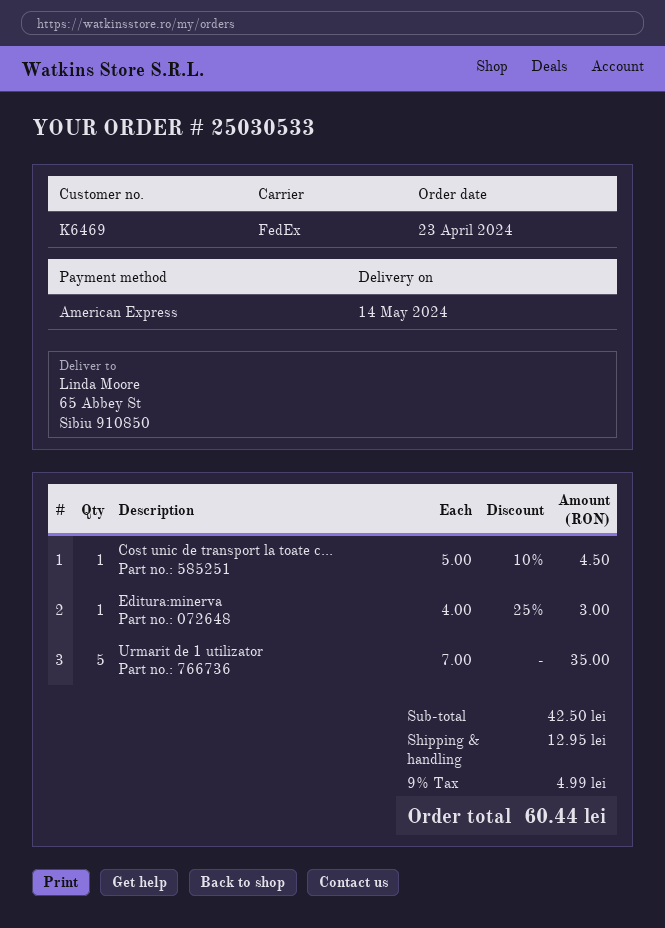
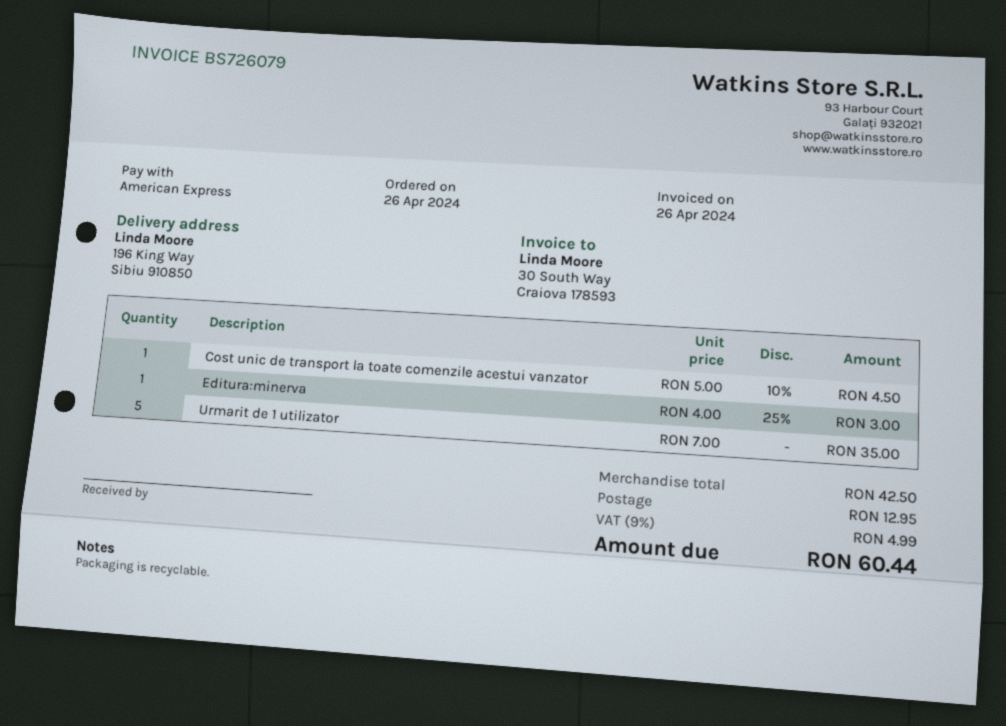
order date: 2024-04-23 -> 2024-04-26
ship to: 65 Abbey St, Sibiu 910850 -> 196 King Way, Sibiu 910850

